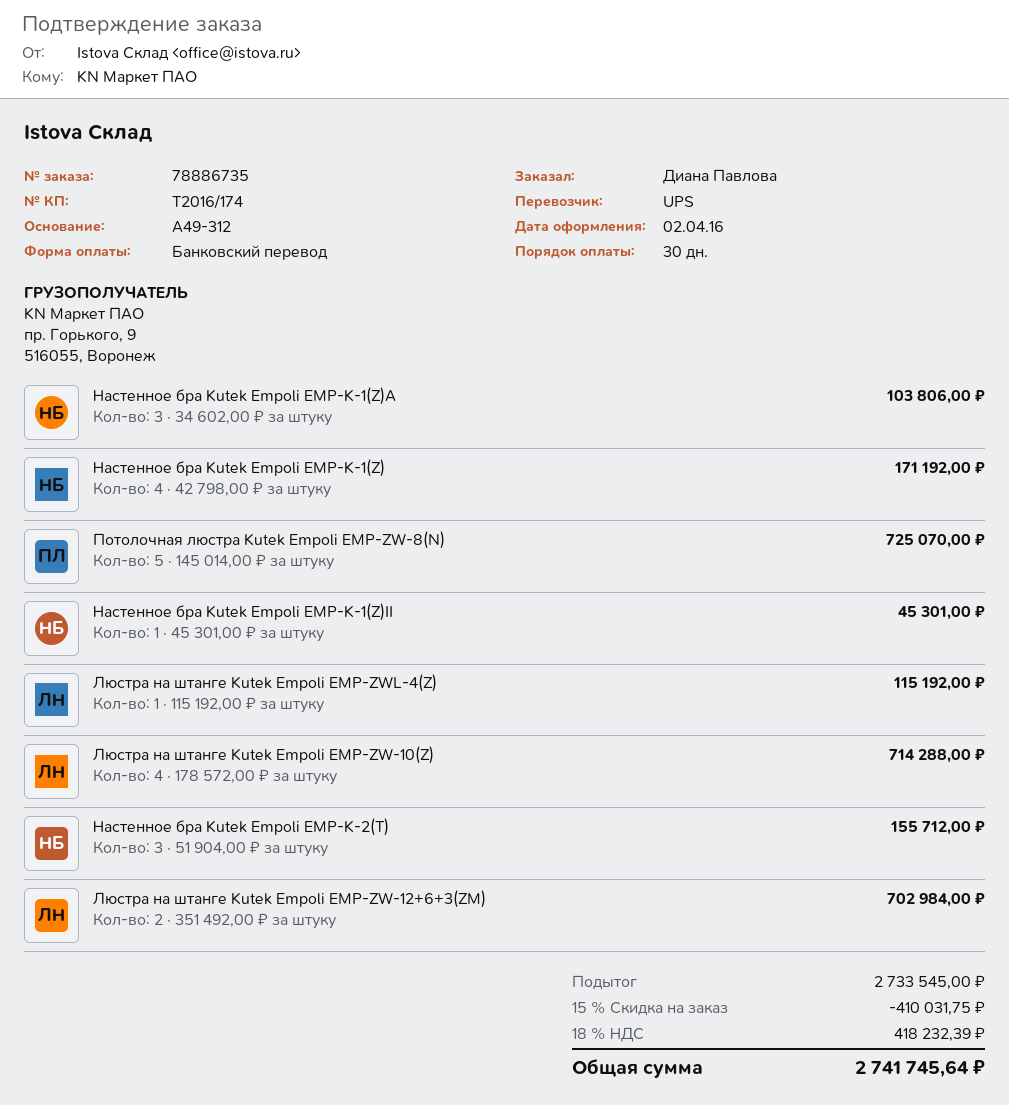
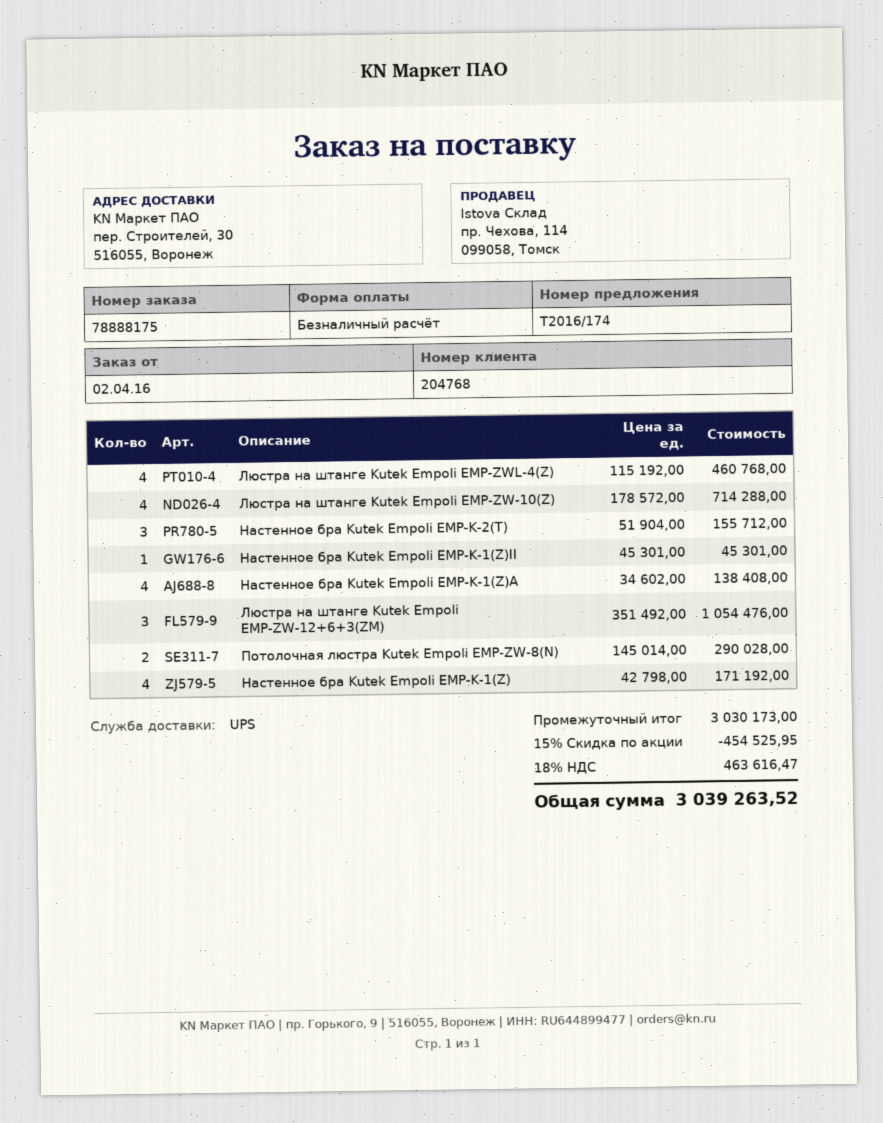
order number: 78886735 -> 78888175
ship to: пр. Горького, 9, 516055, Воронеж -> пер. Строителей, 30, 516055, Воронеж
Настенное бра Kutek Empoli EMP-K-1(Z)A: 3 x 34602.00 = 103806.00 -> 4 x 34602.00 = 138408.00
Потолочная люстра Kutek Empoli EMP-ZW-8(N): 5 x 145014.00 = 725070.00 -> 2 x 145014.00 = 290028.00
Люстра на штанге Kutek Empoli EMP-ZWL-4(Z): 1 x 115192.00 = 115192.00 -> 4 x 115192.00 = 460768.00
Люстра на штанге Kutek Empoli EMP-ZW-12+6+3(ZM): 2 x 351492.00 = 702984.00 -> 3 x 351492.00 = 1054476.00
subtotal: 2733545.00 -> 3030173.00
discount: 15% = 410031.75 -> 15% = 454525.95
tax: 18% = 418232.39 -> 18% = 463616.47
total: 2741745.64 -> 3039263.52

